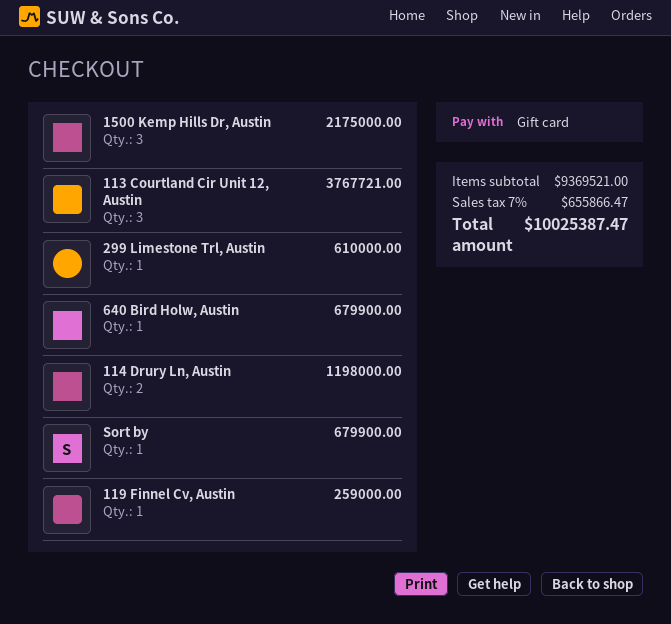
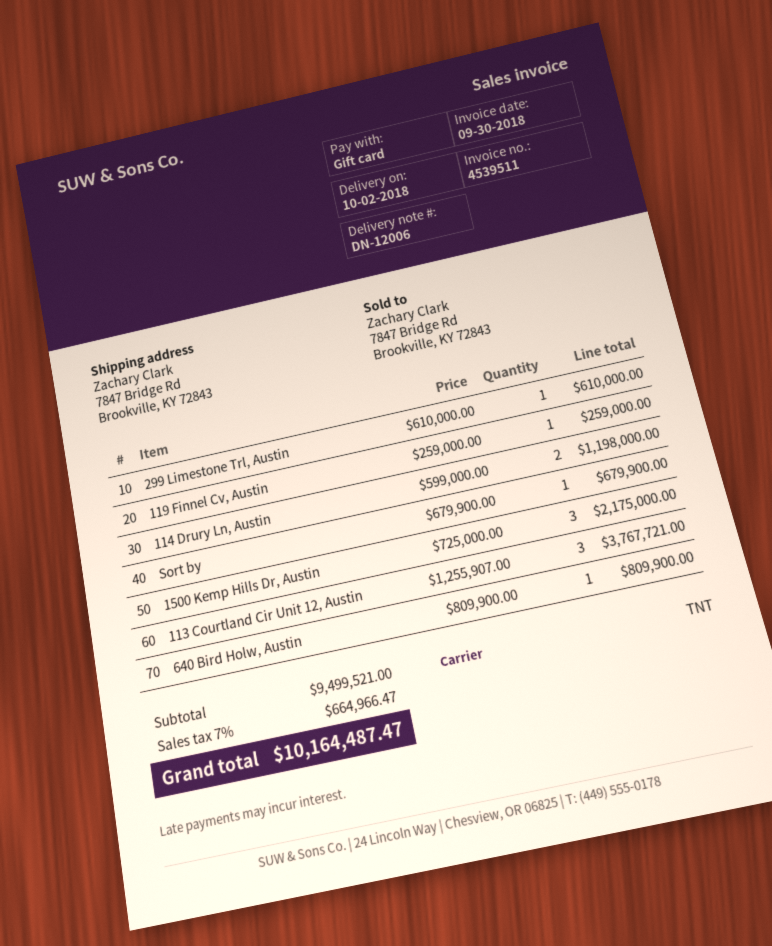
640 Bird Holw, Austin: 1 for 679900.00 -> 1 for 809900.00
subtotal: 9369521.00 -> 9499521.00
tax: 7% = 655866.47 -> 7% = 664966.47
total: 10025387.47 -> 10164487.47

